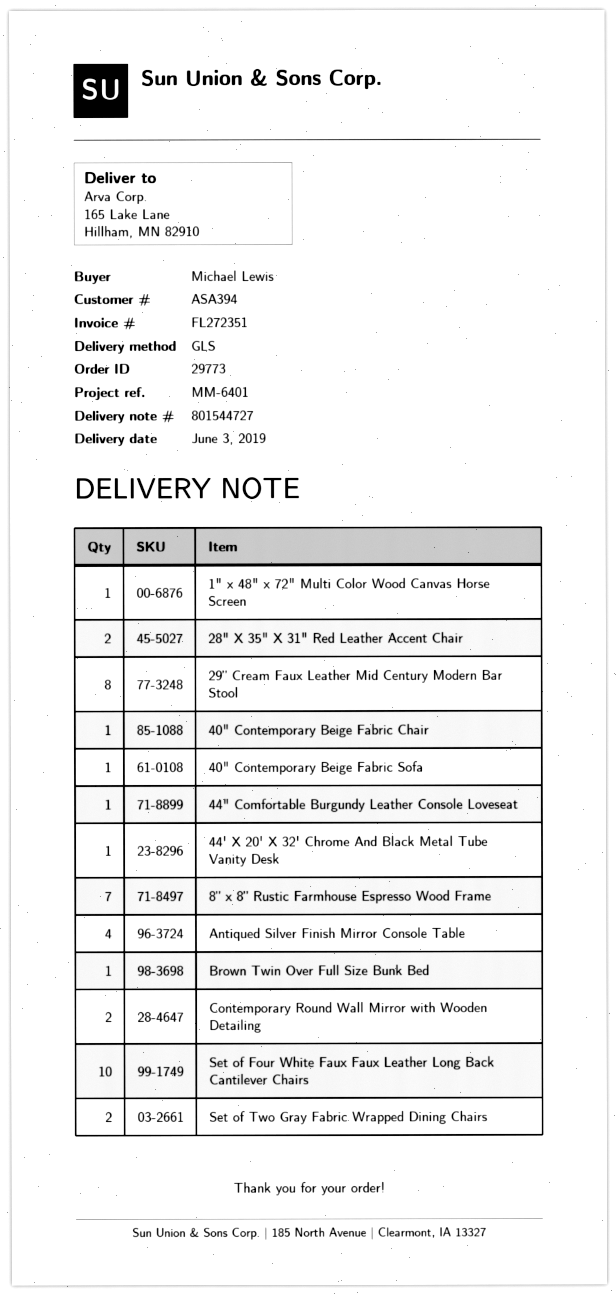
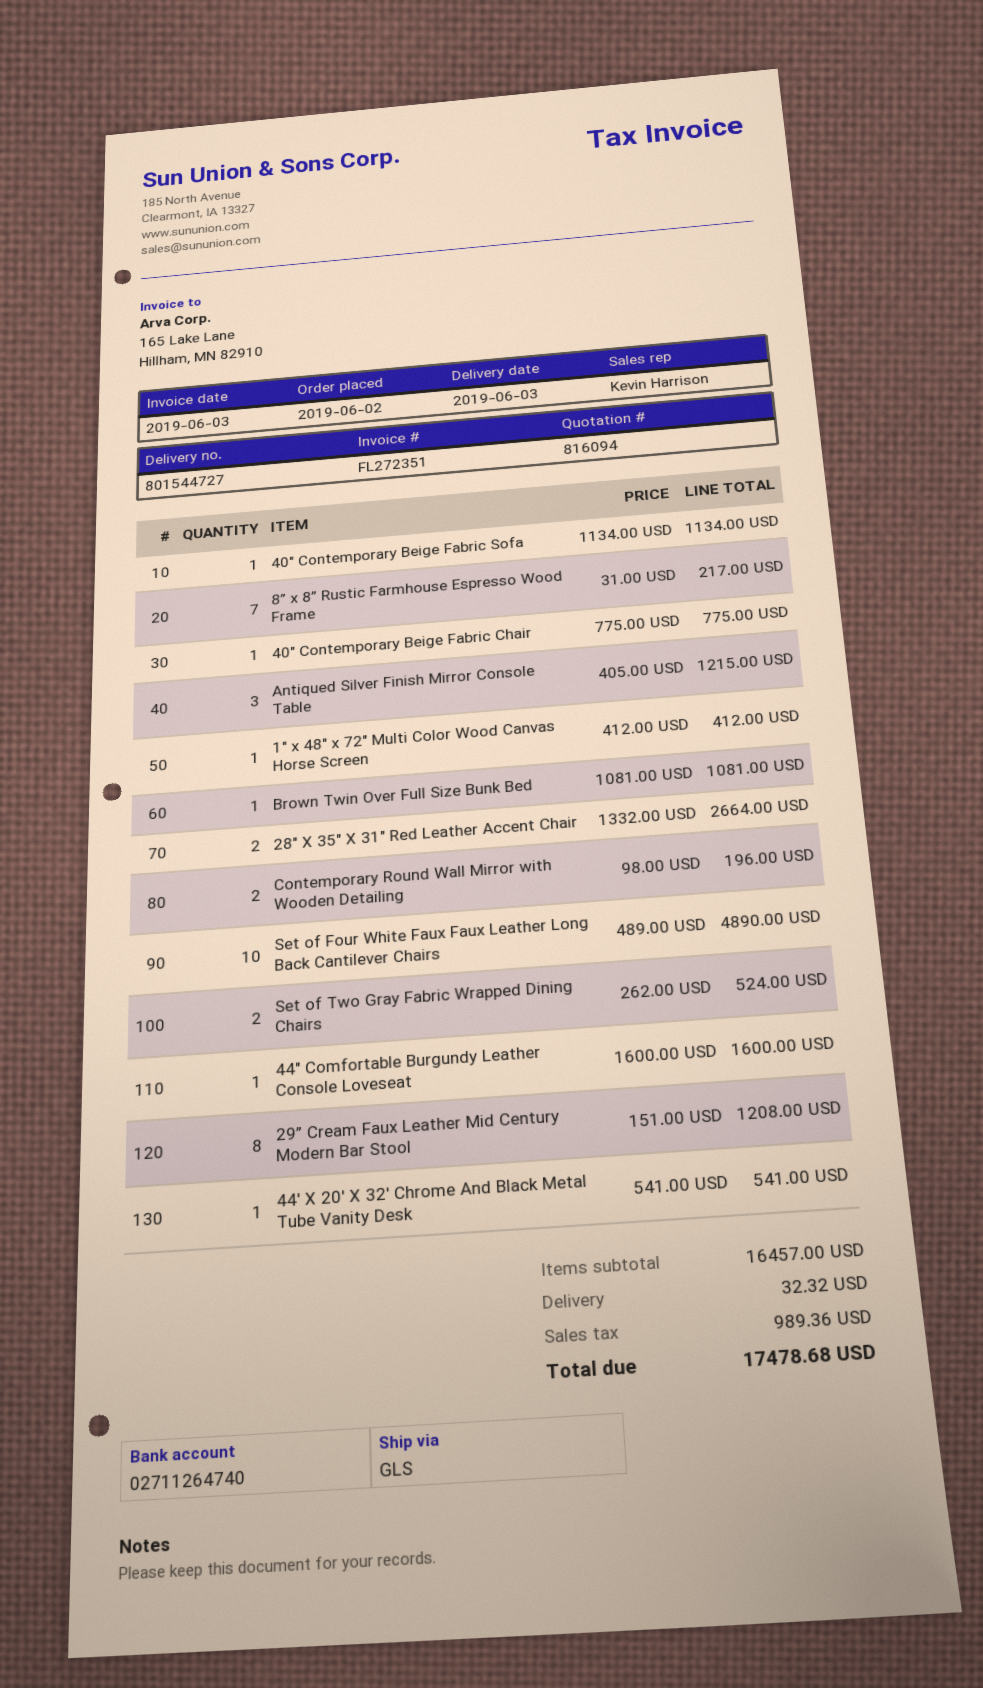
Antiqued Silver Finish Mirror Console Table: 4 -> 3

